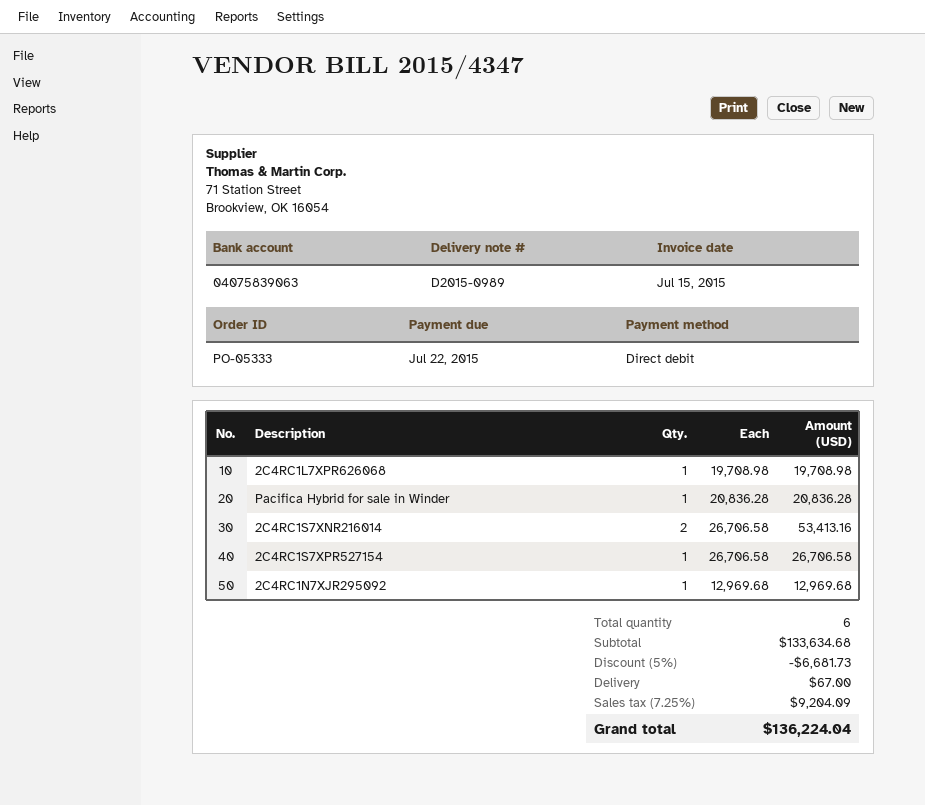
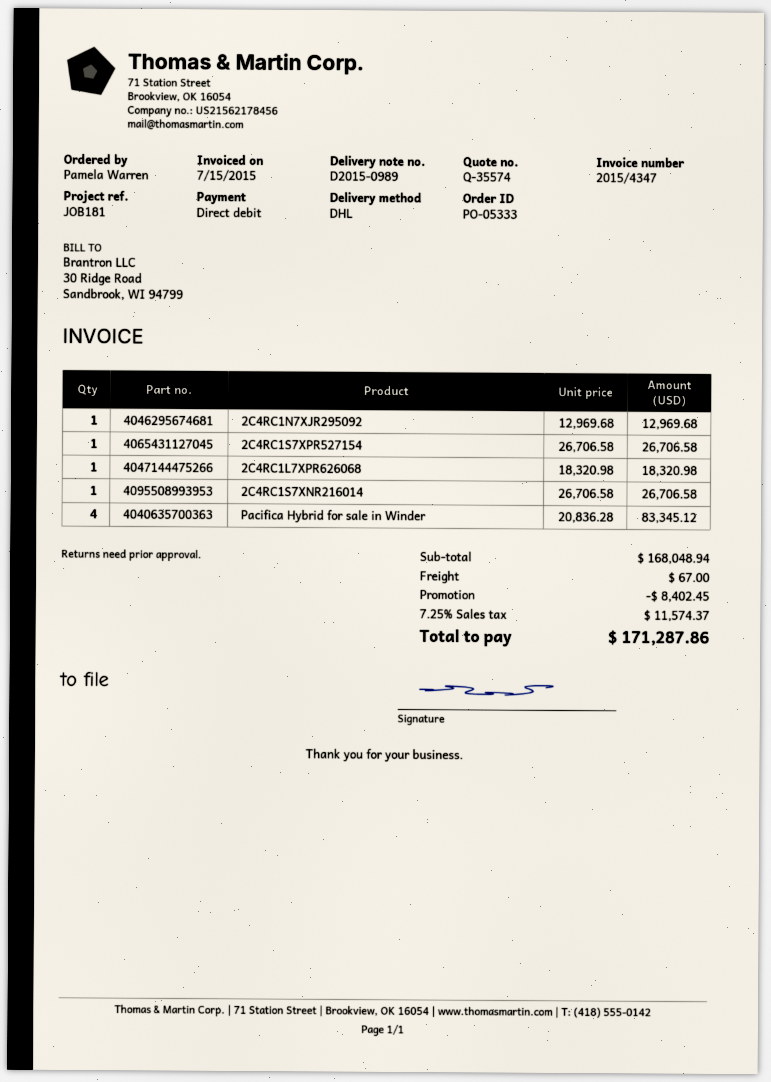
2C4RC1L7XPR626068: 1 x 19708.98 = 19708.98 -> 1 x 18320.98 = 18320.98
Pacifica Hybrid for sale in Winder: 1 x 20836.28 = 20836.28 -> 4 x 20836.28 = 83345.12
2C4RC1S7XNR216014: 2 x 26706.58 = 53413.16 -> 1 x 26706.58 = 26706.58
subtotal: 133634.68 -> 168048.94
discount: 6681.73 -> 8402.45
tax: 7.25% = 9204.09 -> 7.25% = 11574.37
total: 136224.04 -> 171287.86

